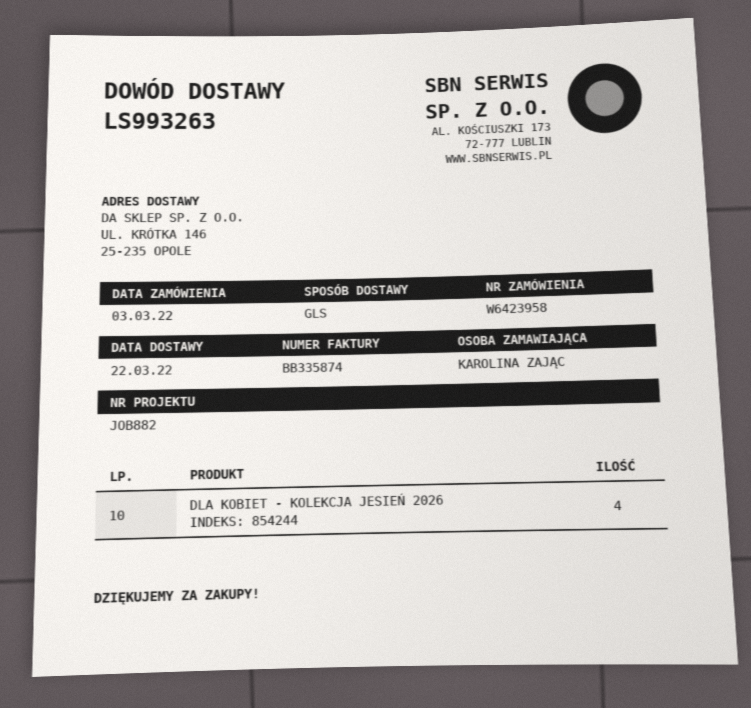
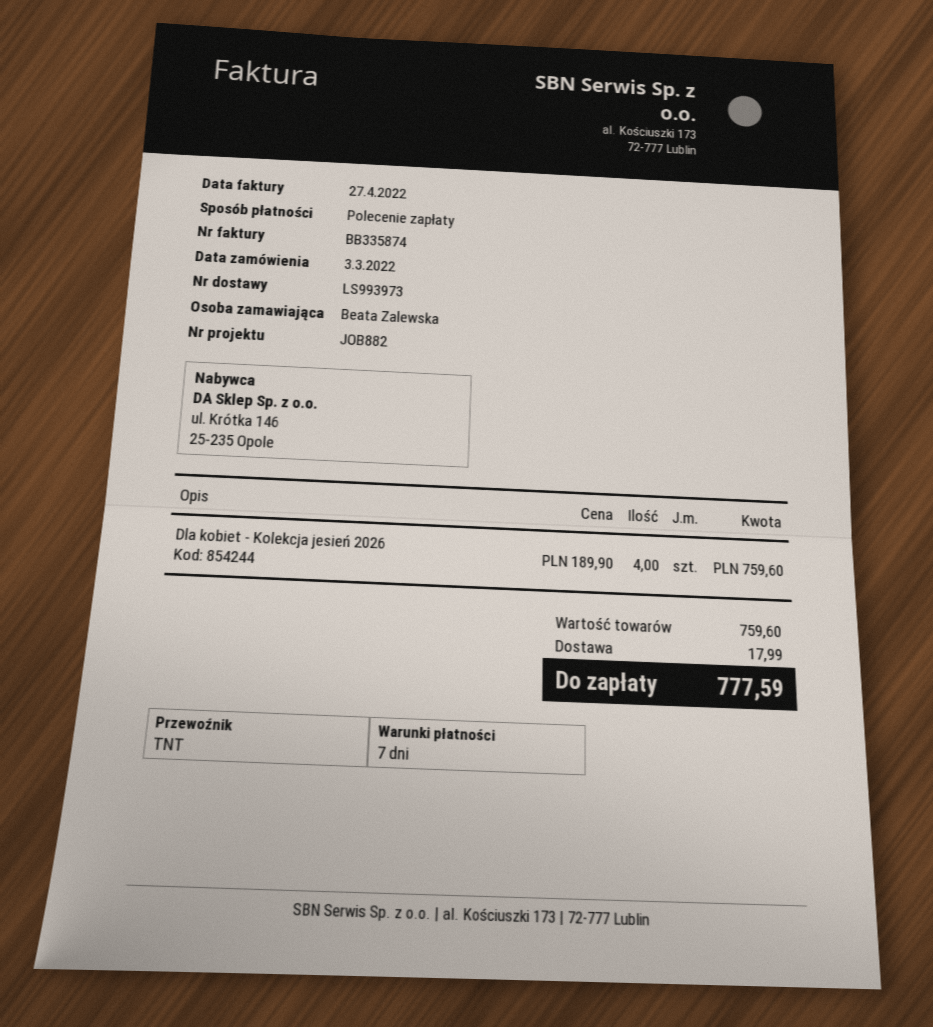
delivery note number: LS993263 -> LS993973
ordered by: KAROLINA ZAJĄC -> Beata Zalewska
shipping method: GLS -> TNT

